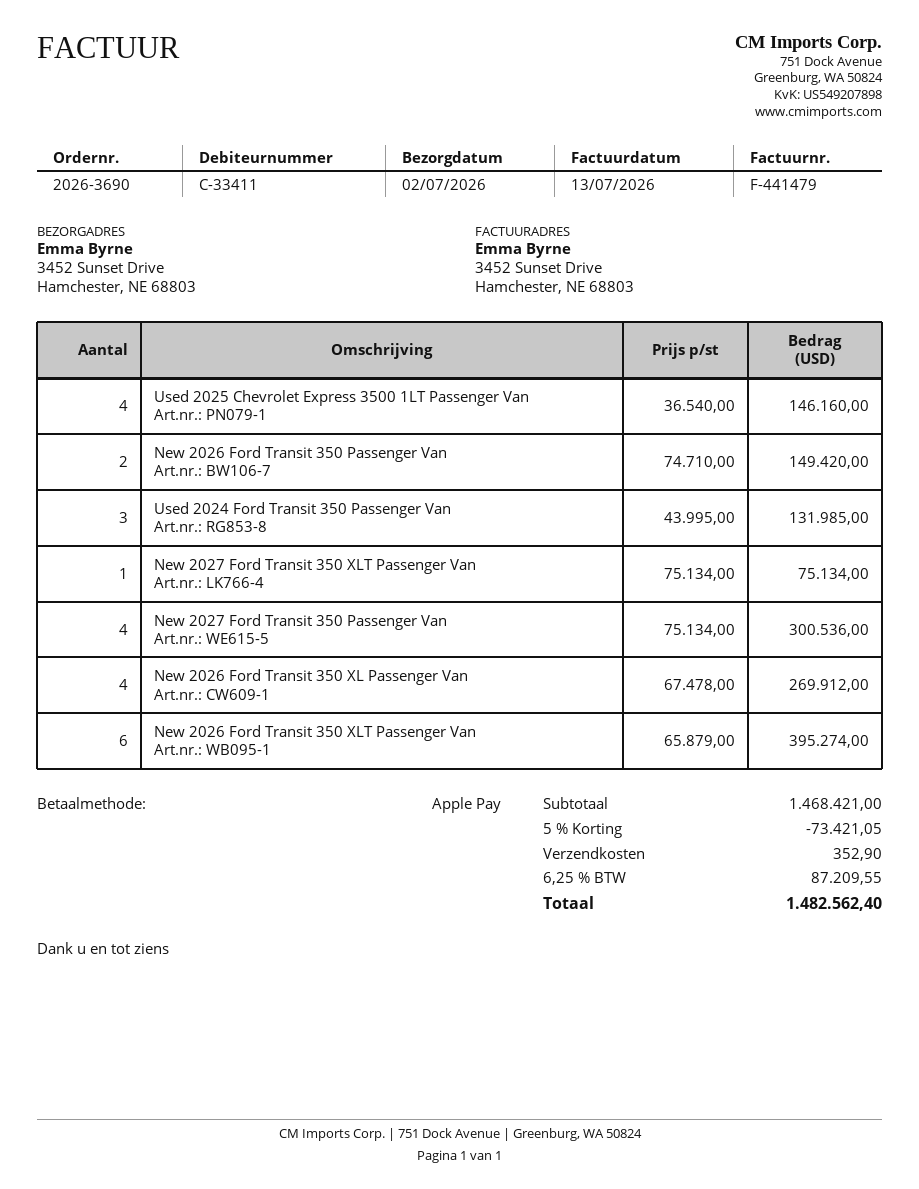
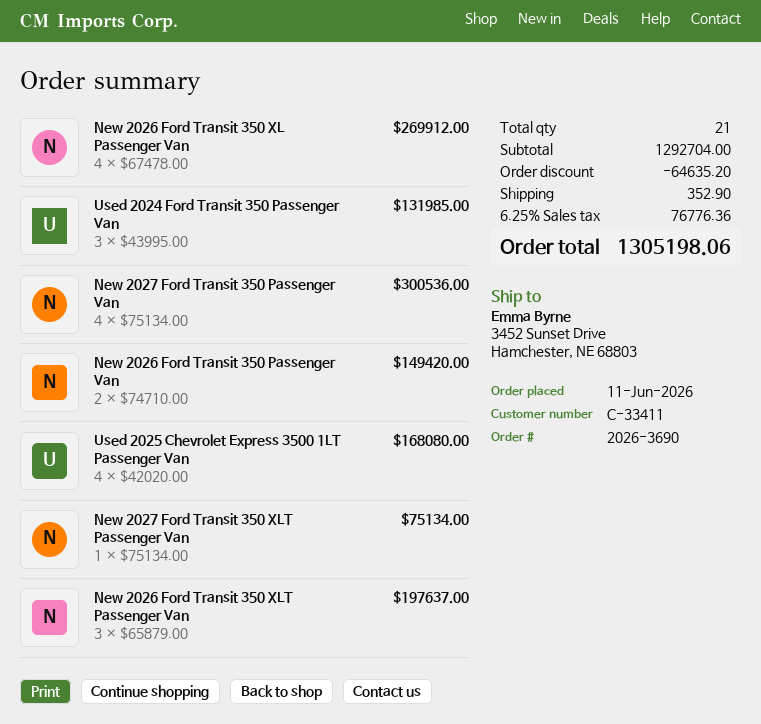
Used 2025 Chevrolet Express 3500 1LT Passenger Van: 4 x 36540.00 = 146160.00 -> 4 x 42020.00 = 168080.00
New 2026 Ford Transit 350 XLT Passenger Van: 6 x 65879.00 = 395274.00 -> 3 x 65879.00 = 197637.00
subtotal: 1468421.00 -> 1292704.00
discount: 73421.05 -> 64635.20
tax: 6.25% = 87209.55 -> 6.25% = 76776.36
total: 1482562.40 -> 1305198.06

